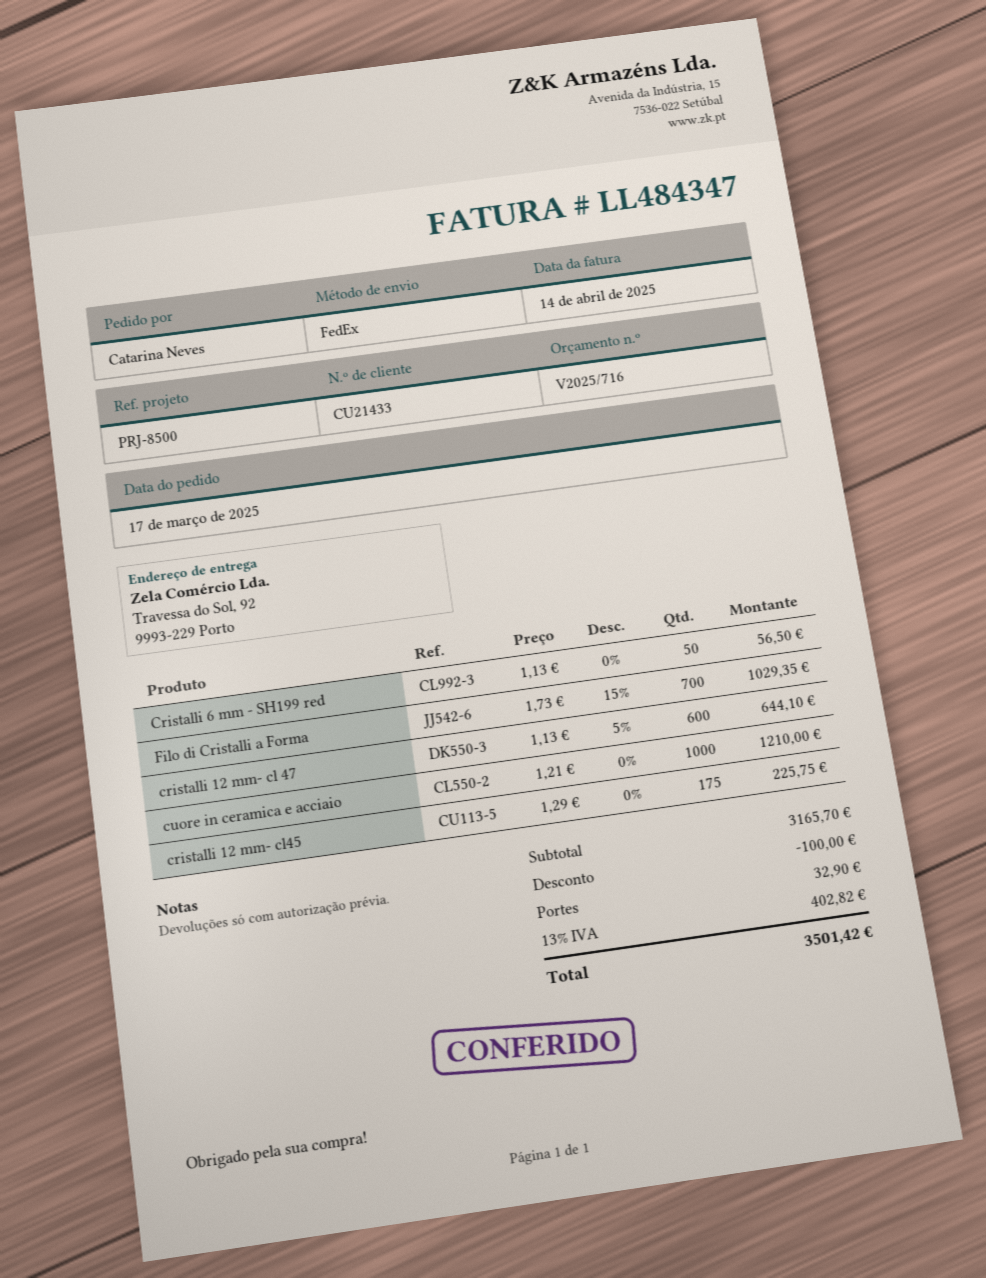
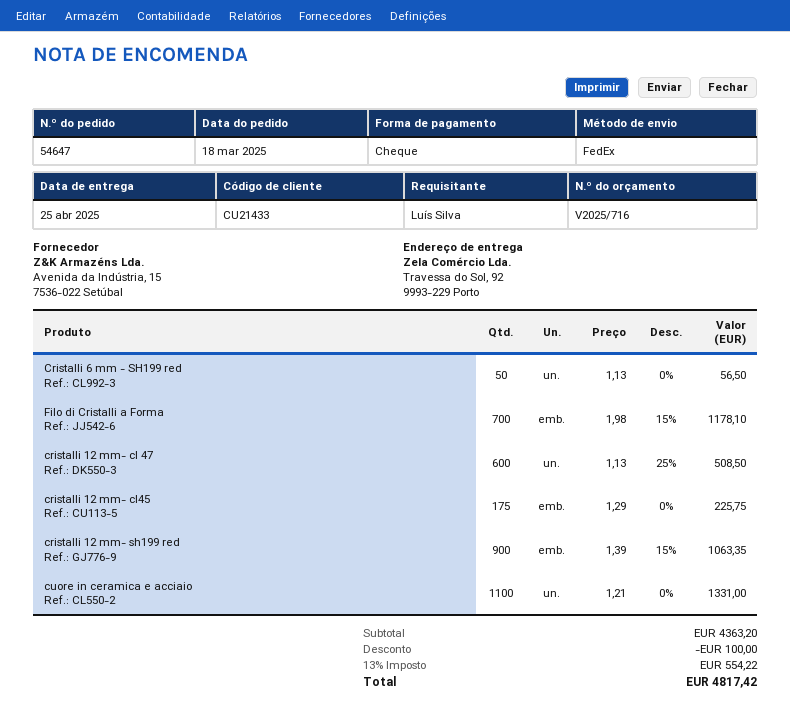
order date: 2025-03-17 -> 2025-03-18
ordered by: Catarina Neves -> Luís Silva
Filo di Cristalli a Forma: 700 x 1.73 - 15% = 1029.35 -> 700 x 1.98 - 15% = 1178.10
cristalli 12 mm- cl 47: 600 x 1.13 - 5% = 644.10 -> 600 x 1.13 - 25% = 508.50
cuore in ceramica e acciaio: 1000 x 1.21 = 1210.00 -> 1100 x 1.21 = 1331.00
cristalli 12 mm- sh199 red: none -> 900 x 1.39 - 15% = 1063.35
subtotal: 3165.70 -> 4363.20
shipping: 32.90 -> none
tax: 13% = 402.82 -> 13% = 554.22
total: 3501.42 -> 4817.42

